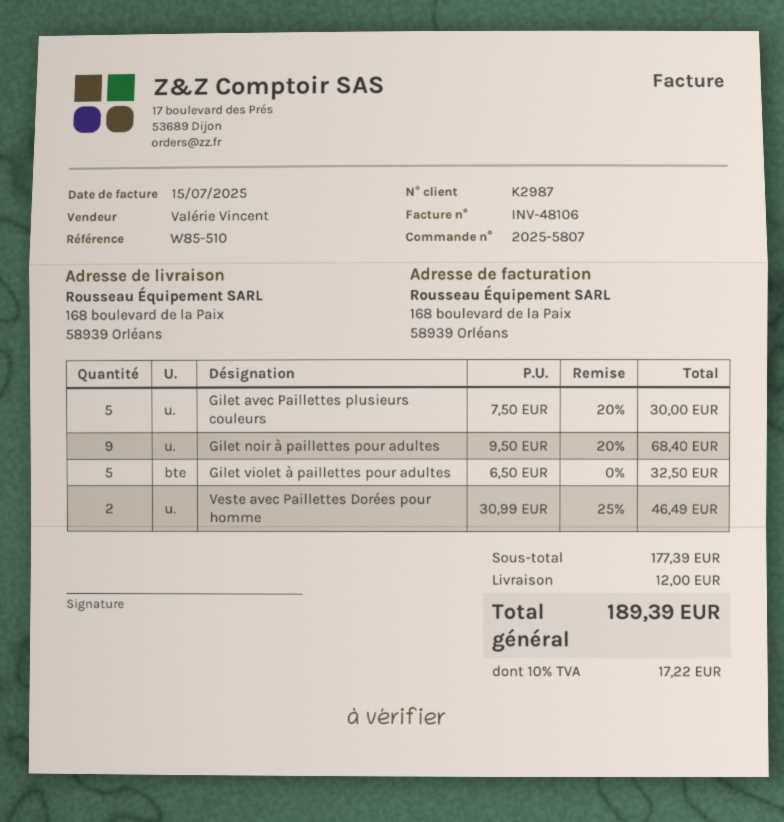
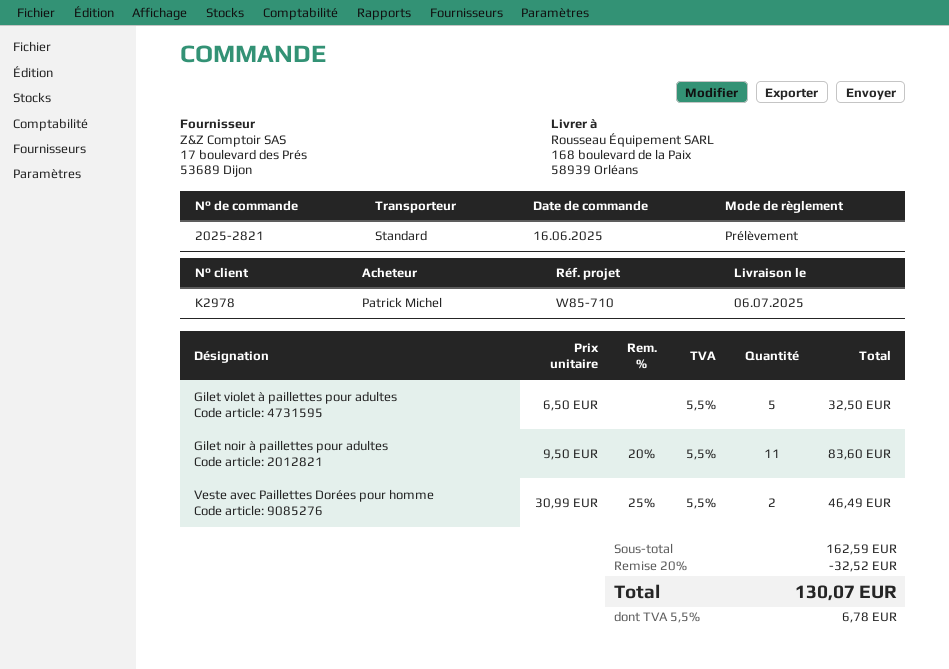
order number: 2025-5807 -> 2025-2821
customer number: K2987 -> K2978
reference: W85-510 -> W85-710
Gilet avec Paillettes plusieurs couleurs: 5 x 7.50 - 20% = 30.00 -> none
Gilet noir à paillettes pour adultes: 9 x 9.50 - 20% = 68.40 -> 11 x 9.50 - 20% = 83.60
subtotal: 177.39 -> 162.59
discount: none -> 20% = 32.52
shipping: 12.00 -> none
tax: 10% = 17.22 -> 5.5% = 6.78
total: 189.39 -> 130.07

